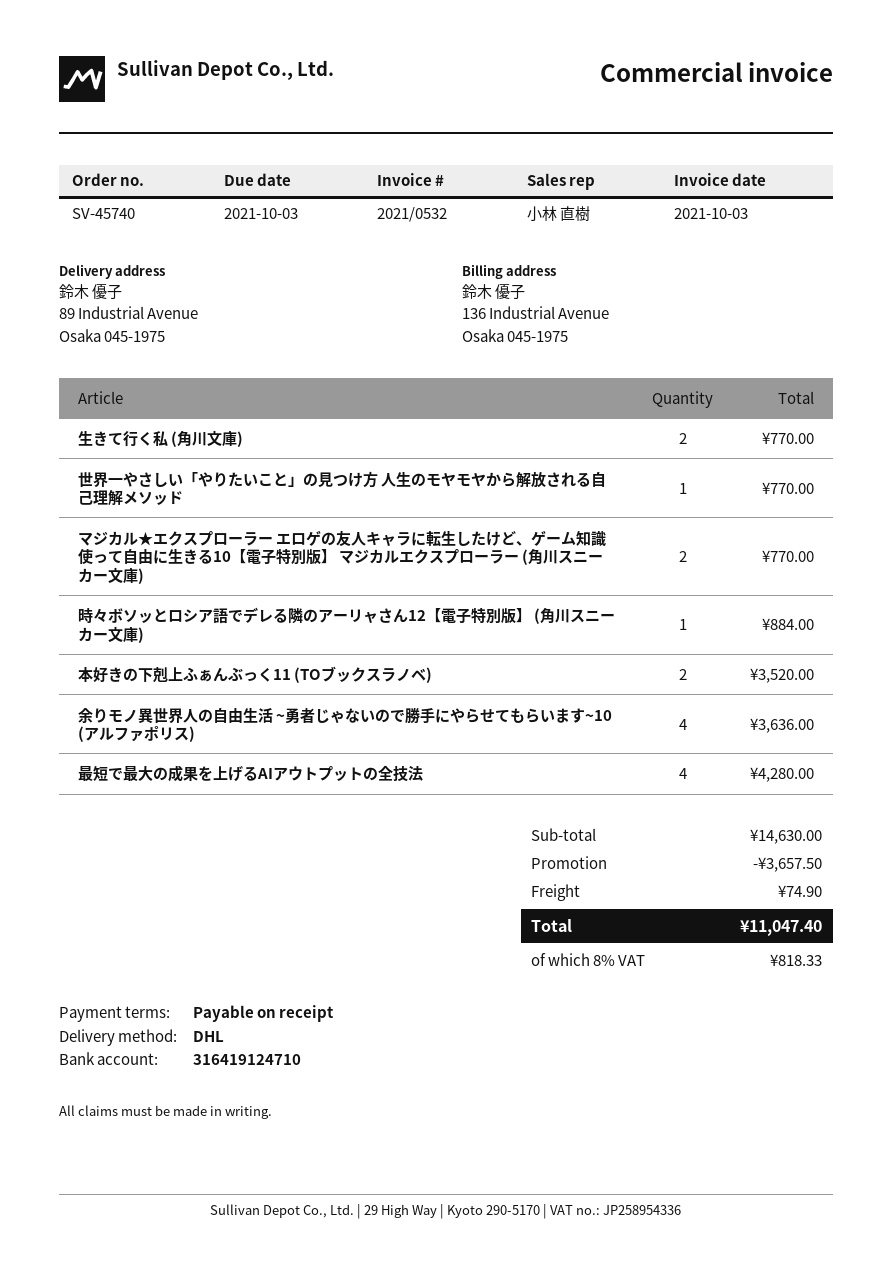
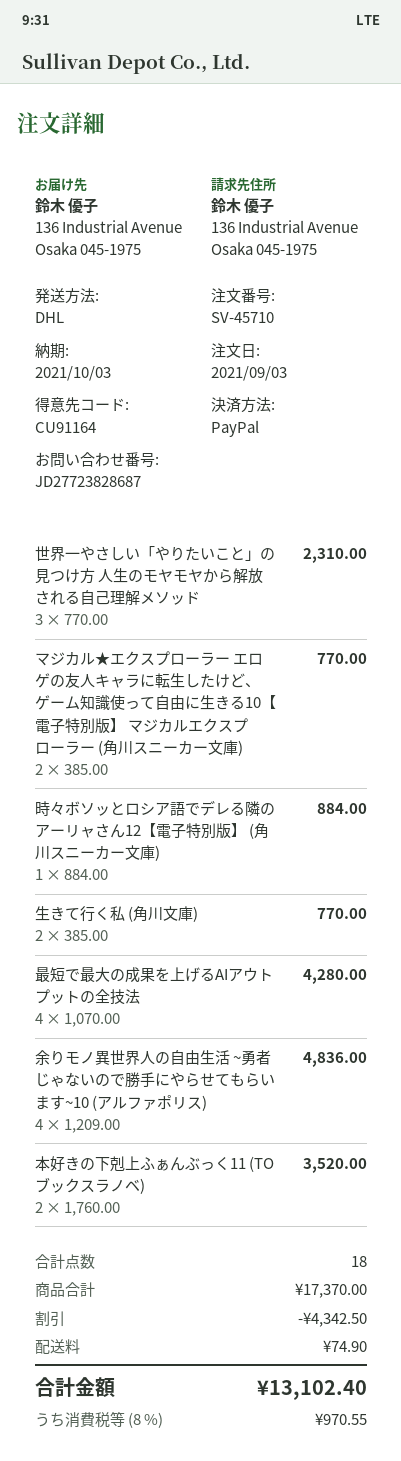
order number: SV-45740 -> SV-45710
ship to: 89 Industrial Avenue, Osaka 045-1975 -> 136 Industrial Avenue, Osaka 045-1975
世界一やさしい「やりたいこと」の見つけ方 人生のモヤモヤから解放される自己理解メソッド: 1 for 770.00 -> 3 for 2310.00
余りモノ異世界人の自由生活 ~勇者じゃないので勝手にやらせてもらいます~10 (アルファポリス): 4 for 3636.00 -> 4 for 4836.00
subtotal: 14630.00 -> 17370.00
discount: 3657.50 -> 4342.50
tax: 8% = 818.33 -> 8% = 970.55
total: 11047.40 -> 13102.40

